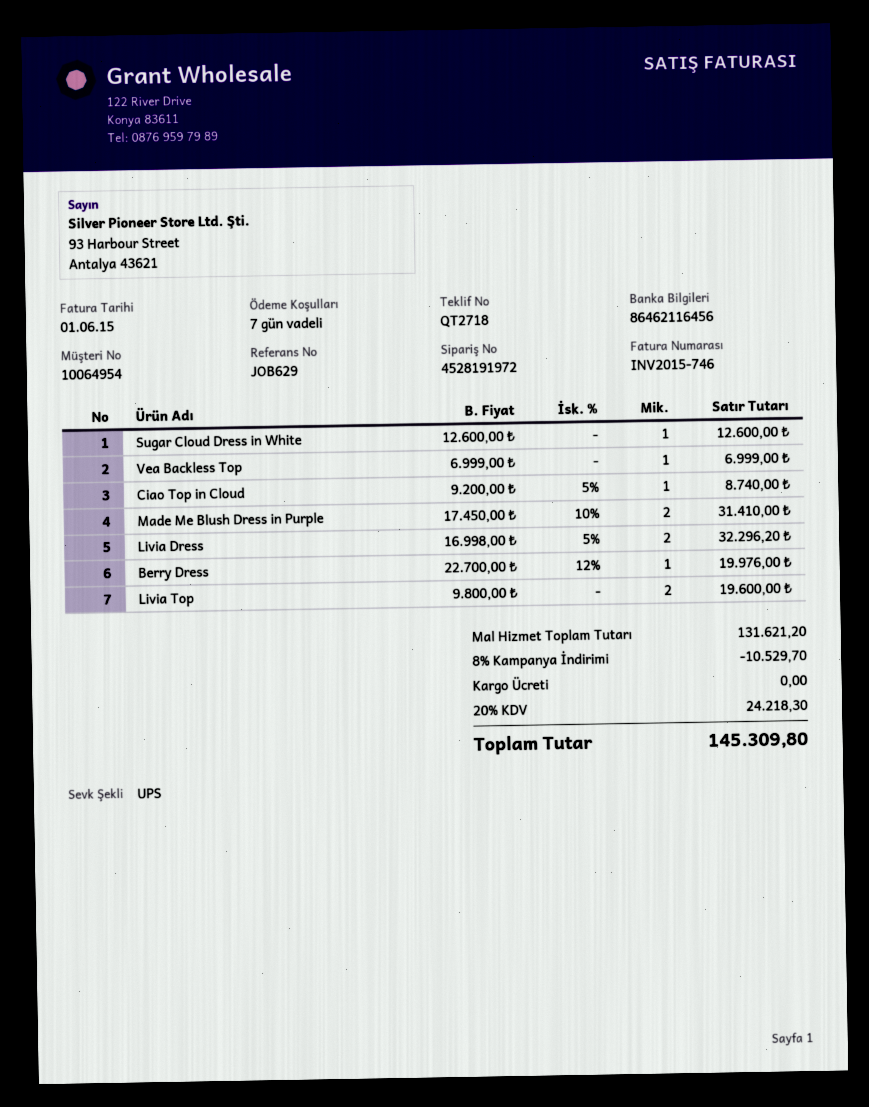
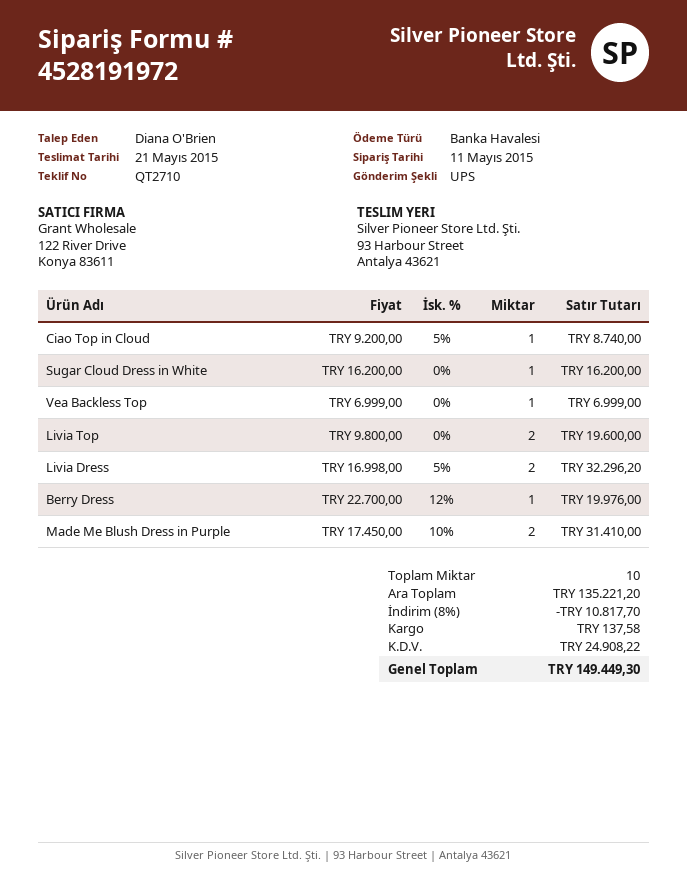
quote number: QT2718 -> QT2710
Sugar Cloud Dress in White: 1 x 12600.00 = 12600.00 -> 1 x 16200.00 = 16200.00
subtotal: 131621.20 -> 135221.20
discount: 8% = 10529.70 -> 8% = 10817.70
shipping: 0.00 -> 137.58
tax: 24218.30 -> 24908.22
total: 145309.80 -> 149449.30

